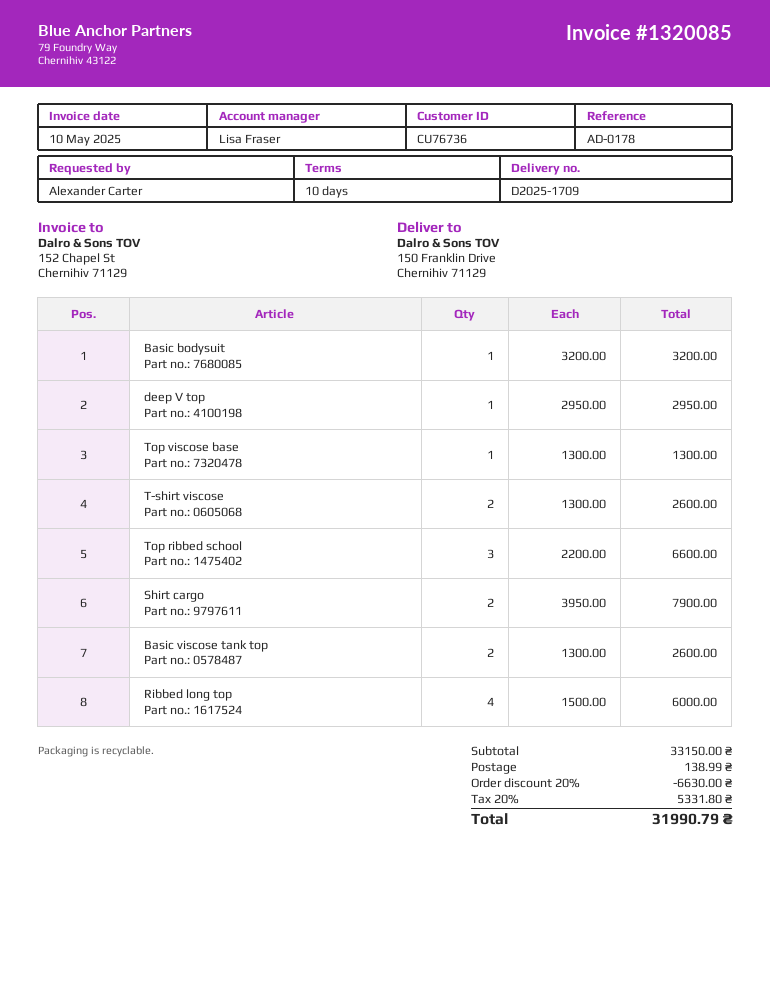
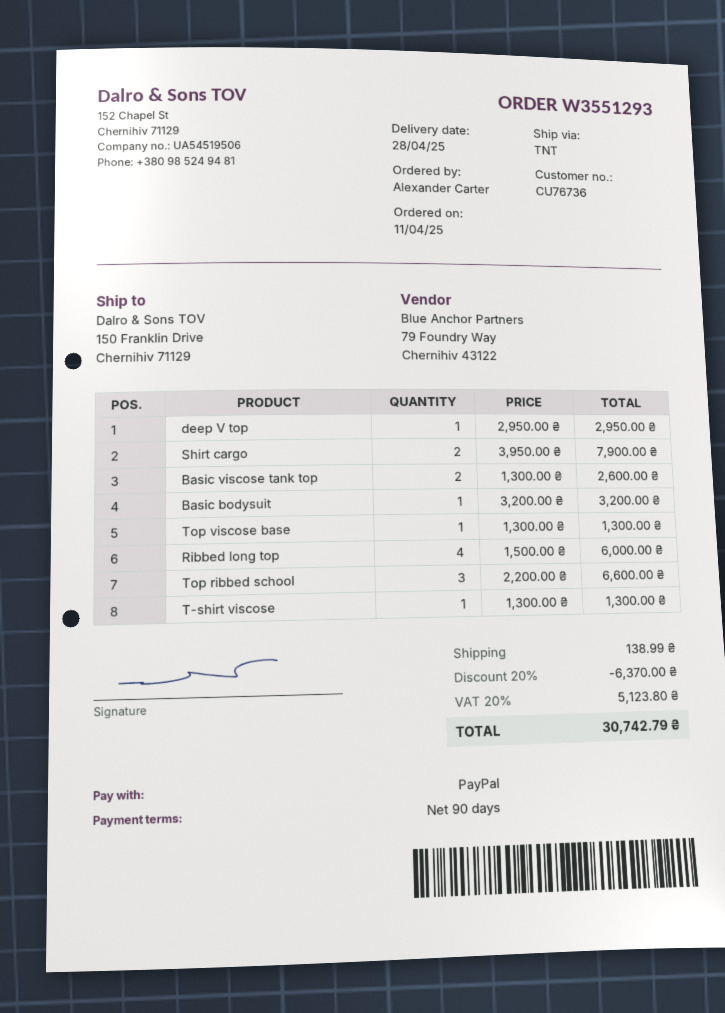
payment terms: 10 days -> 90 days
T-shirt viscose: 2 x 1300.00 = 2600.00 -> 1 x 1300.00 = 1300.00
discount: 20% = 6630.00 -> 20% = 6370.00
tax: 20% = 5331.80 -> 20% = 5123.80
total: 31990.79 -> 30742.79

